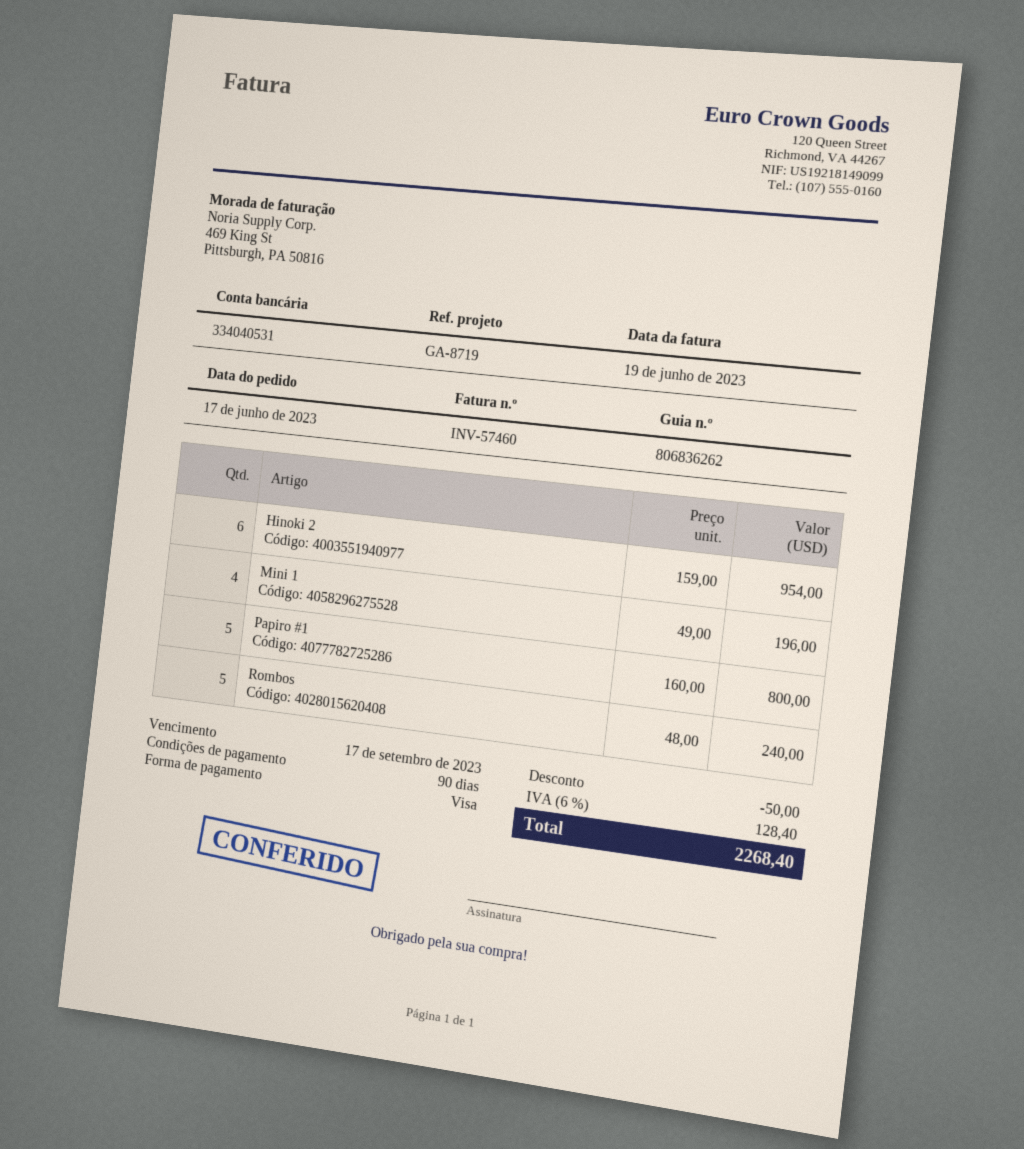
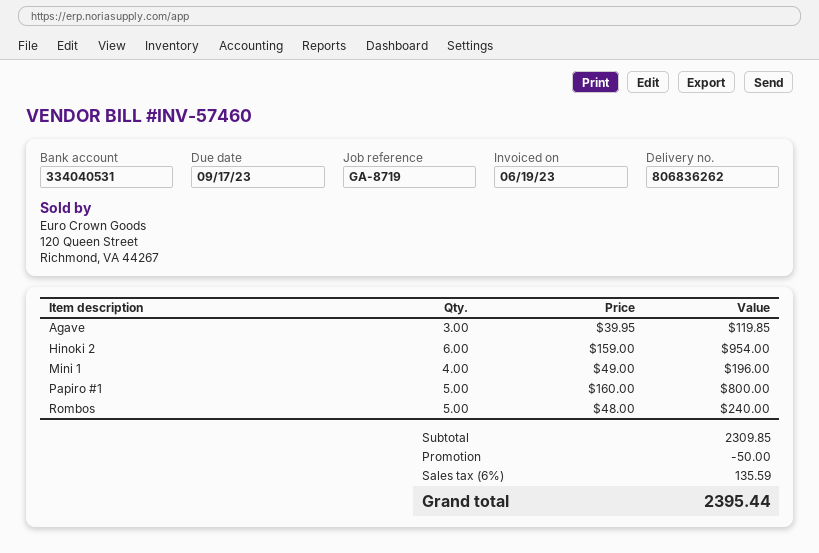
Agave: none -> 3 x 39.95 = 119.85
tax: 6% = 128.40 -> 6% = 135.59
total: 2268.40 -> 2395.44

